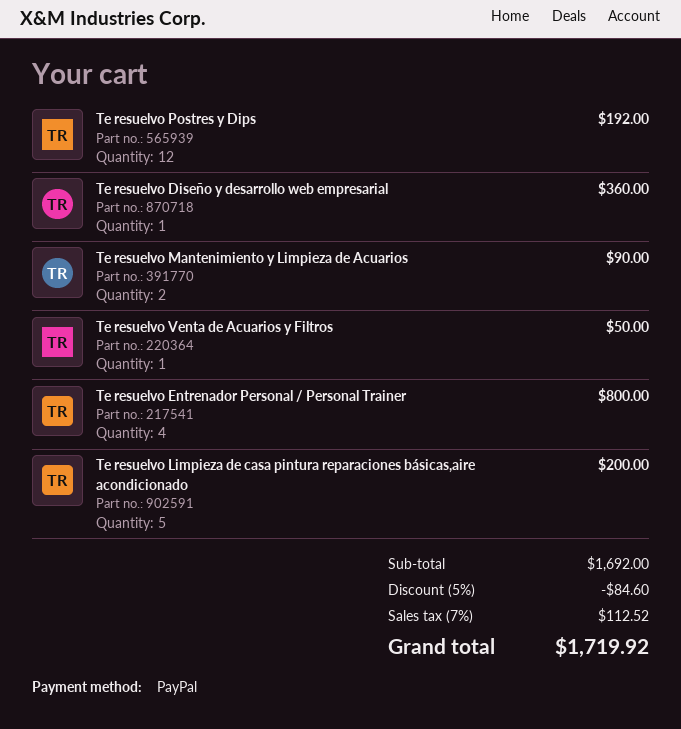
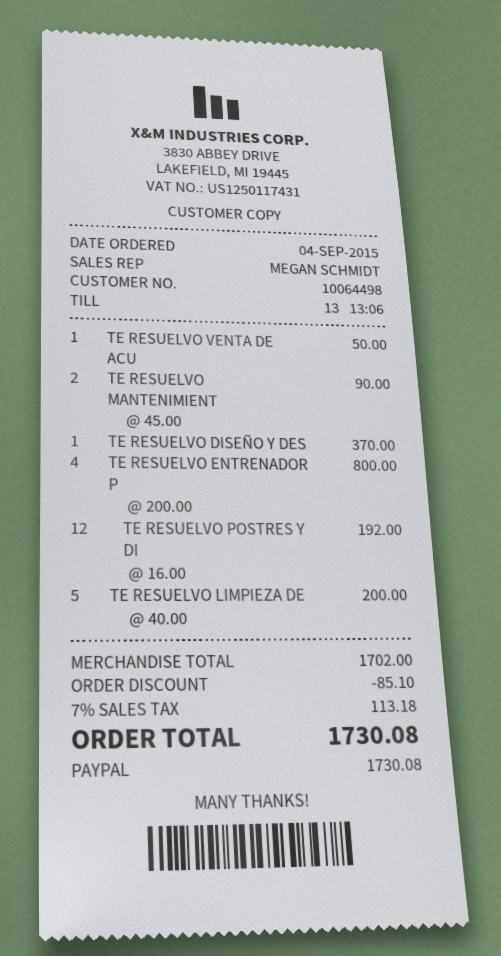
Te resuelvo Diseño y desarrollo web empresarial: 1 for 360.00 -> 1 for 370.00
subtotal: 1692.00 -> 1702.00
discount: 84.60 -> 85.10
tax: 7% = 112.52 -> 7% = 113.18
total: 1719.92 -> 1730.08

